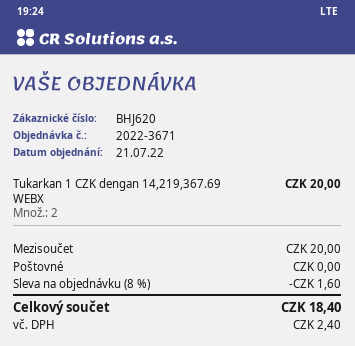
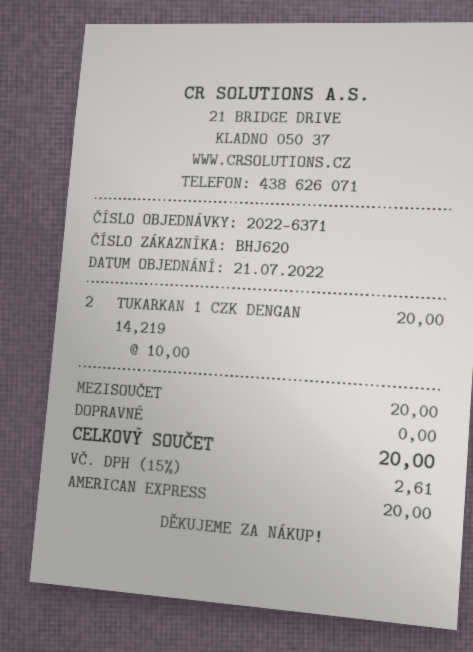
order number: 2022-3671 -> 2022-6371
discount: 8% = 1.60 -> none
tax: 2.40 -> 2.61
total: 18.40 -> 20.00

